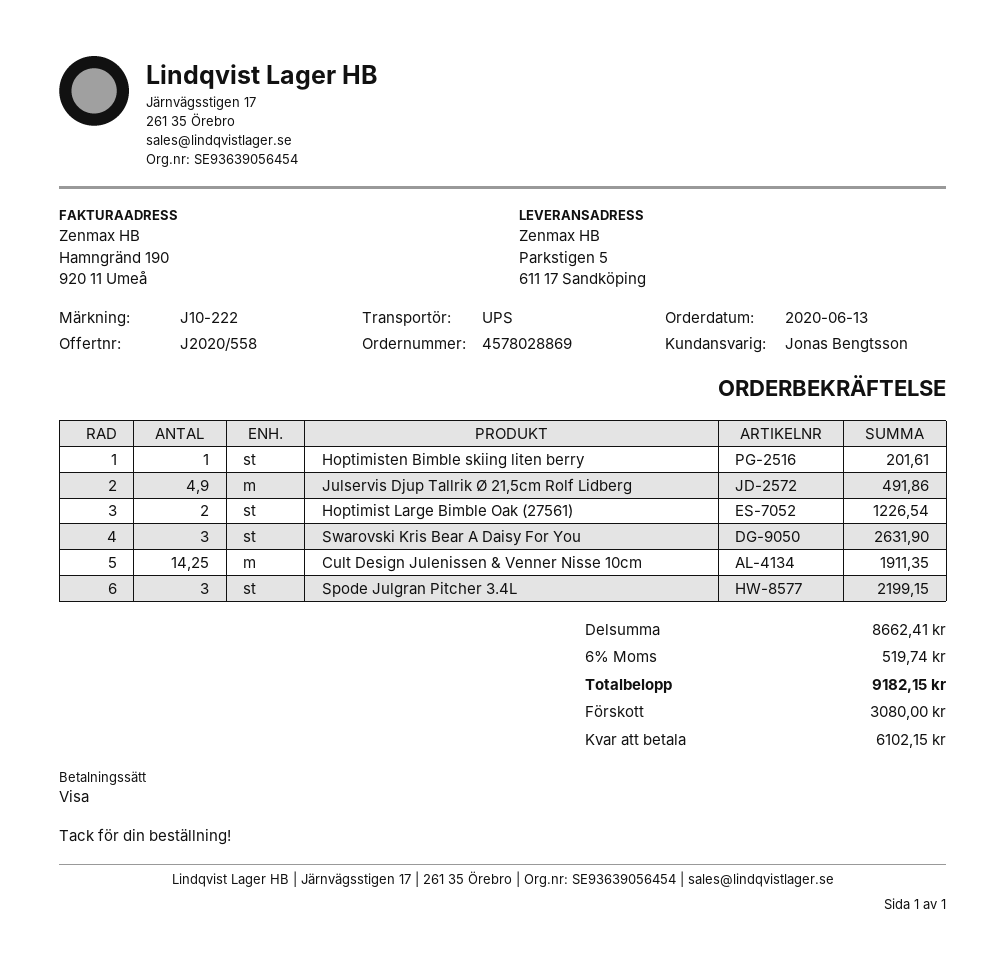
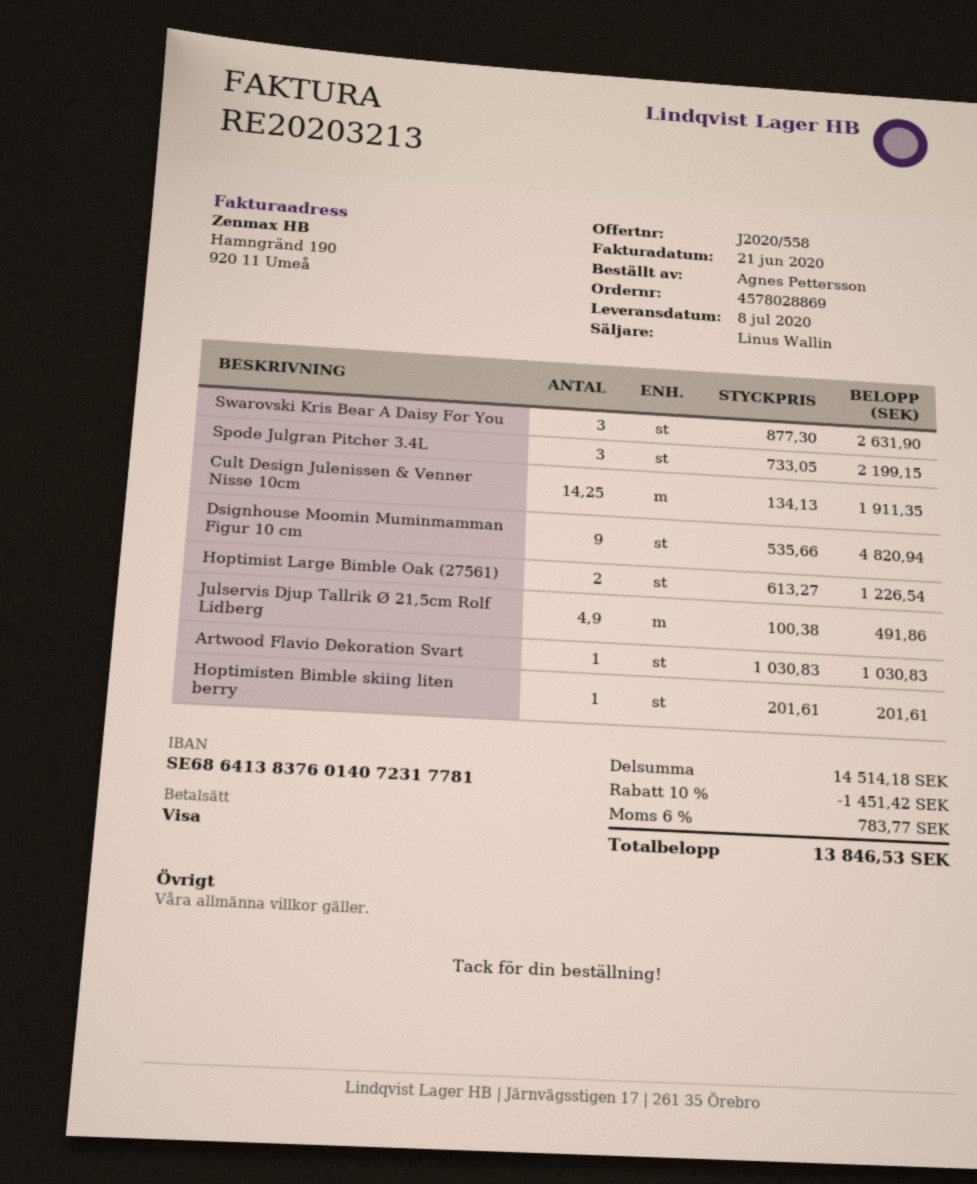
sales rep: Jonas Bengtsson -> Linus Wallin
Dsignhouse Moomin Muminmamman Figur 10 cm: none -> 9 for 4820.94
Artwood Flavio Dekoration Svart: none -> 1 for 1030.83
subtotal: 8662.41 -> 14514.18
discount: none -> 10% = 1451.42
tax: 6% = 519.74 -> 6% = 783.77
total: 9182.15 -> 13846.53

